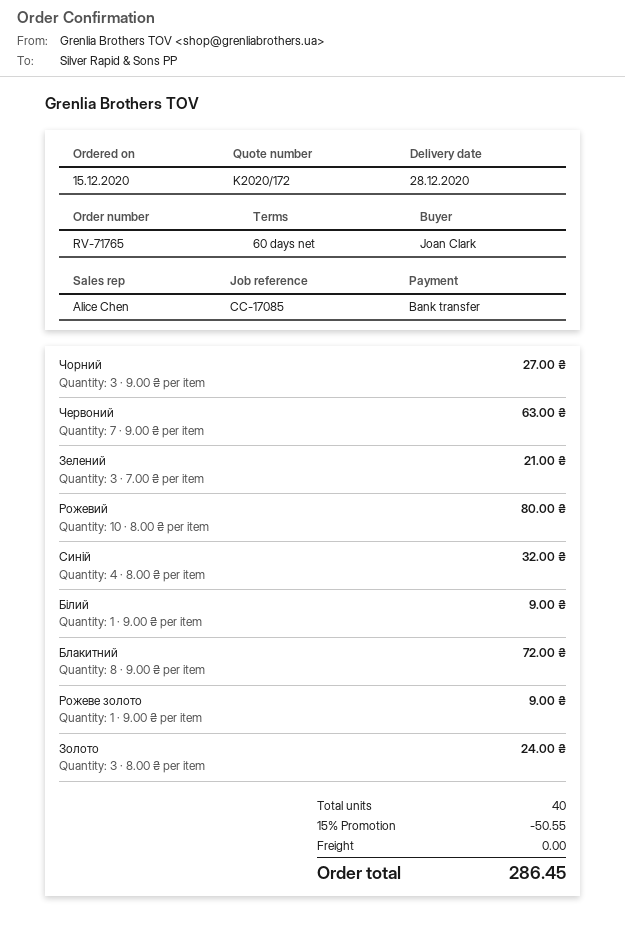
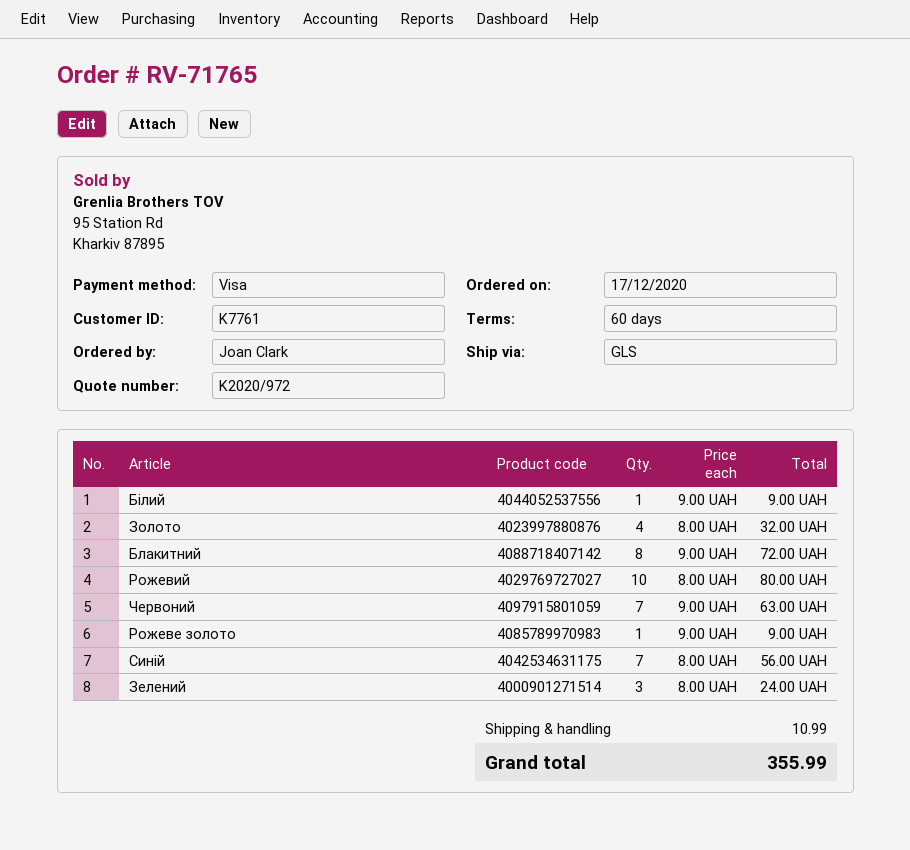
quote number: K2020/172 -> K2020/972
order date: 2020-12-15 -> 2020-12-17
payment method: bank transfer -> Visa
Чорний: 3 x 9.00 = 27.00 -> none
Зелений: 3 x 7.00 = 21.00 -> 3 x 8.00 = 24.00
Синій: 4 x 8.00 = 32.00 -> 7 x 8.00 = 56.00
Золото: 3 x 8.00 = 24.00 -> 4 x 8.00 = 32.00
discount: 15% = 50.55 -> none
shipping: 0.00 -> 10.99
total: 286.45 -> 355.99

